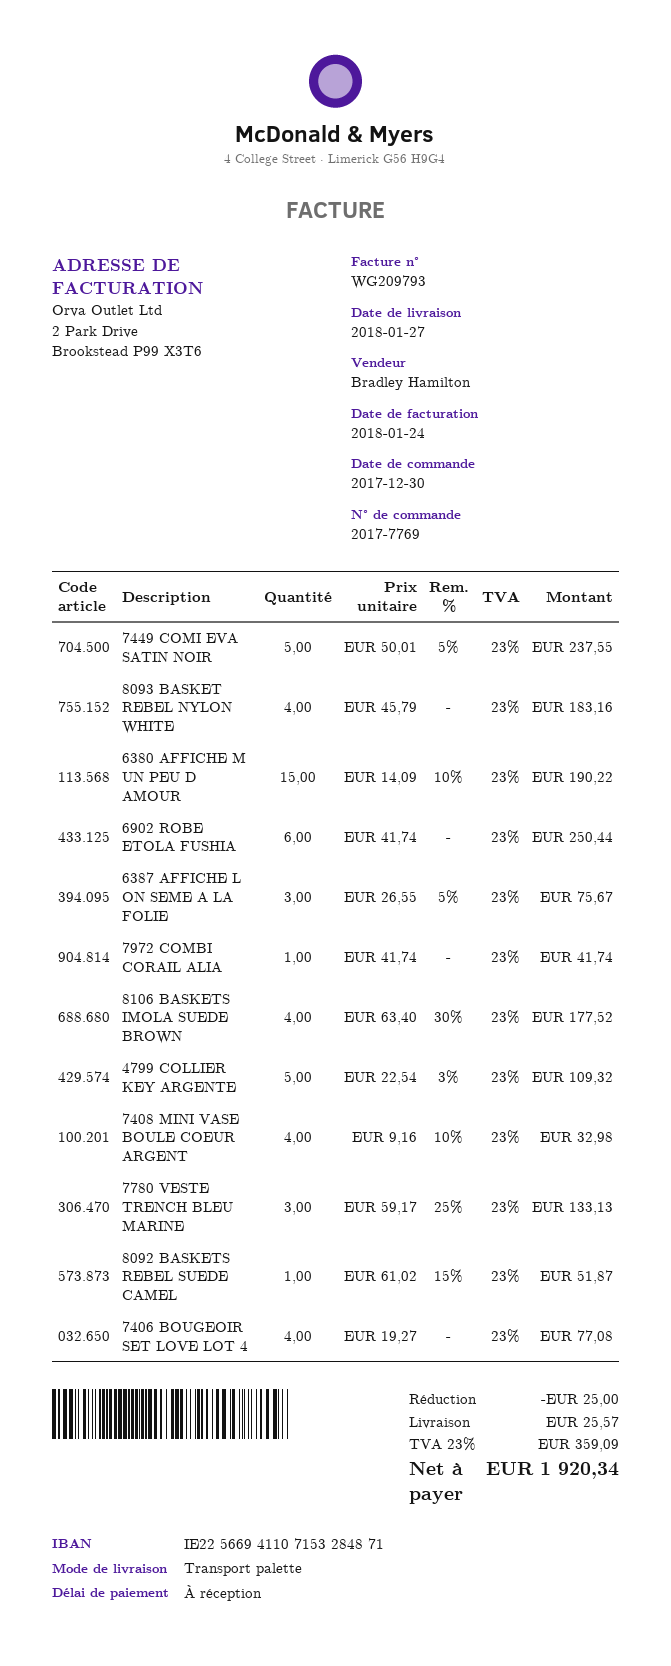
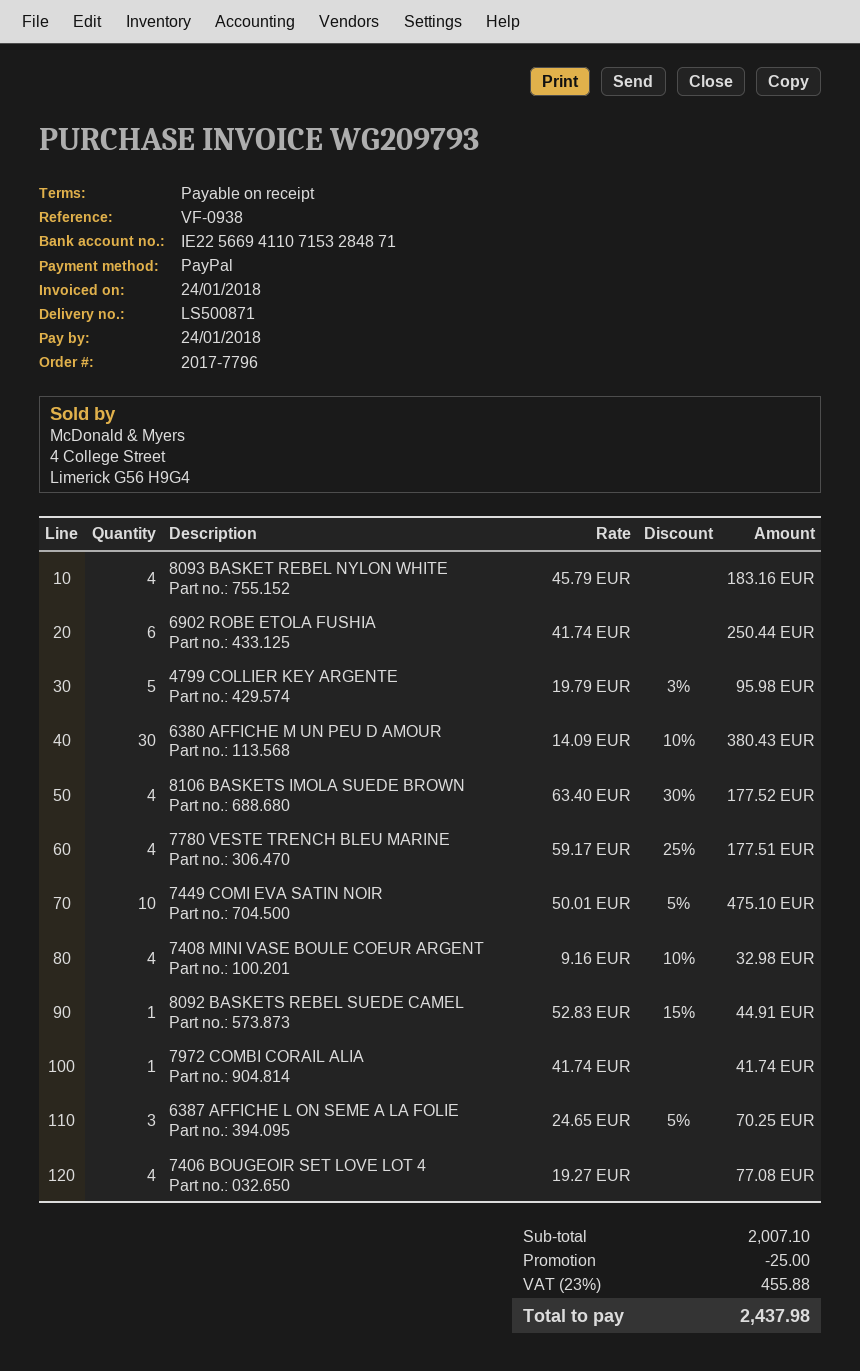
order number: 2017-7769 -> 2017-7796
7449 COMI EVA SATIN NOIR: 5 x 50.01 - 5% = 237.55 -> 10 x 50.01 - 5% = 475.10
6380 AFFICHE M UN PEU D AMOUR: 15 x 14.09 - 10% = 190.22 -> 30 x 14.09 - 10% = 380.43
6387 AFFICHE L ON SEME A LA FOLIE: 3 x 26.55 - 5% = 75.67 -> 3 x 24.65 - 5% = 70.25
4799 COLLIER KEY ARGENTE: 5 x 22.54 - 3% = 109.32 -> 5 x 19.79 - 3% = 95.98
7780 VESTE TRENCH BLEU MARINE: 3 x 59.17 - 25% = 133.13 -> 4 x 59.17 - 25% = 177.51
8092 BASKETS REBEL SUEDE CAMEL: 1 x 61.02 - 15% = 51.87 -> 1 x 52.83 - 15% = 44.91
shipping: 25.57 -> none
tax: 23% = 359.09 -> 23% = 455.88
total: 1920.34 -> 2437.98

